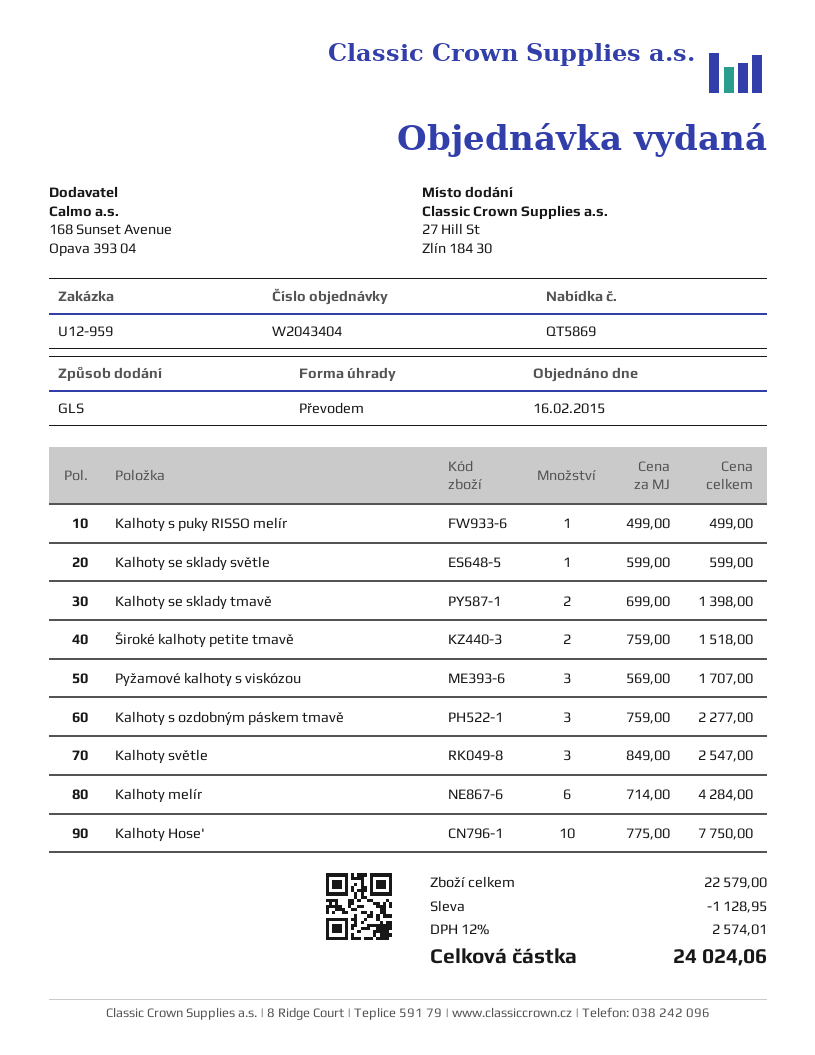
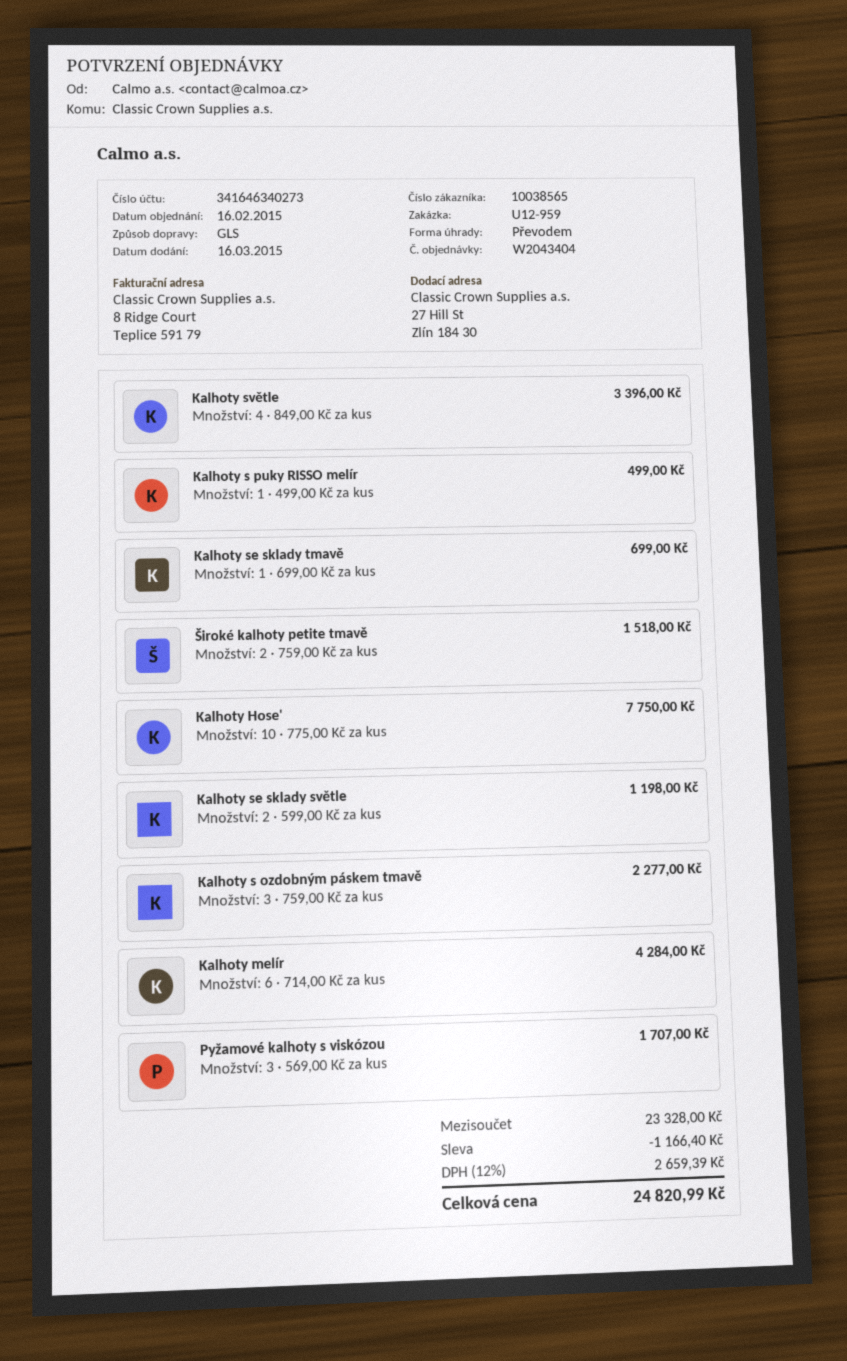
Kalhoty se sklady světle: 1 x 599.00 = 599.00 -> 2 x 599.00 = 1198.00
Kalhoty se sklady tmavě: 2 x 699.00 = 1398.00 -> 1 x 699.00 = 699.00
Kalhoty světle: 3 x 849.00 = 2547.00 -> 4 x 849.00 = 3396.00
subtotal: 22579.00 -> 23328.00
discount: 1128.95 -> 1166.40
tax: 12% = 2574.01 -> 12% = 2659.39
total: 24024.06 -> 24820.99

